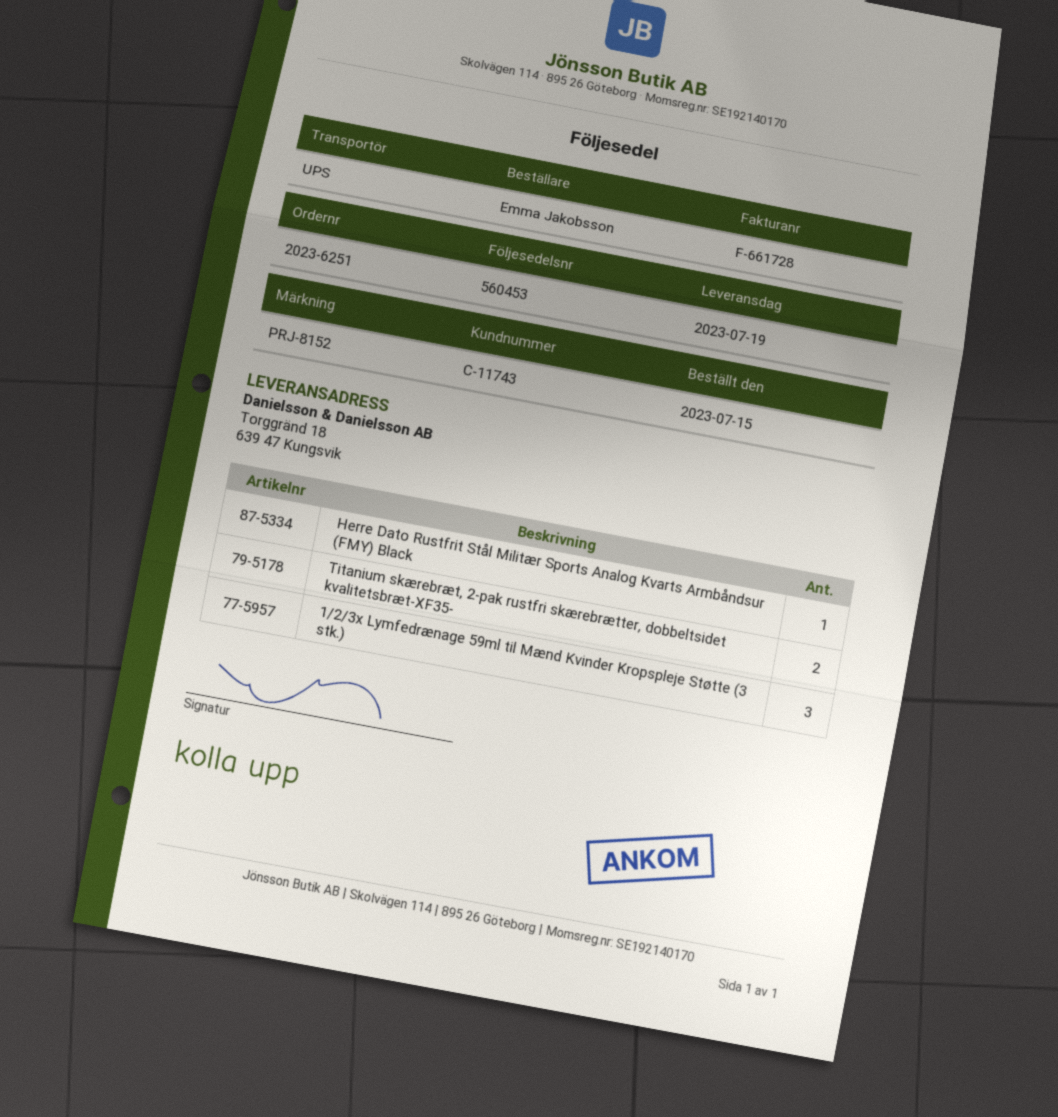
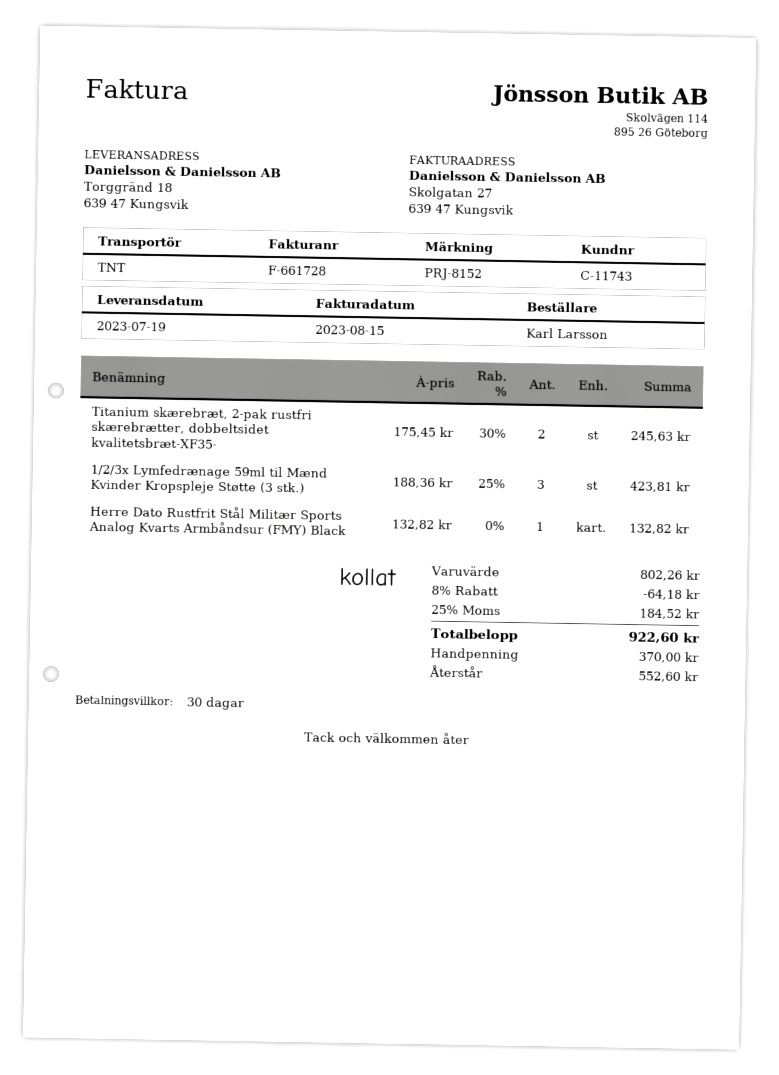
ordered by: Emma Jakobsson -> Karl Larsson
shipping method: UPS -> TNT

